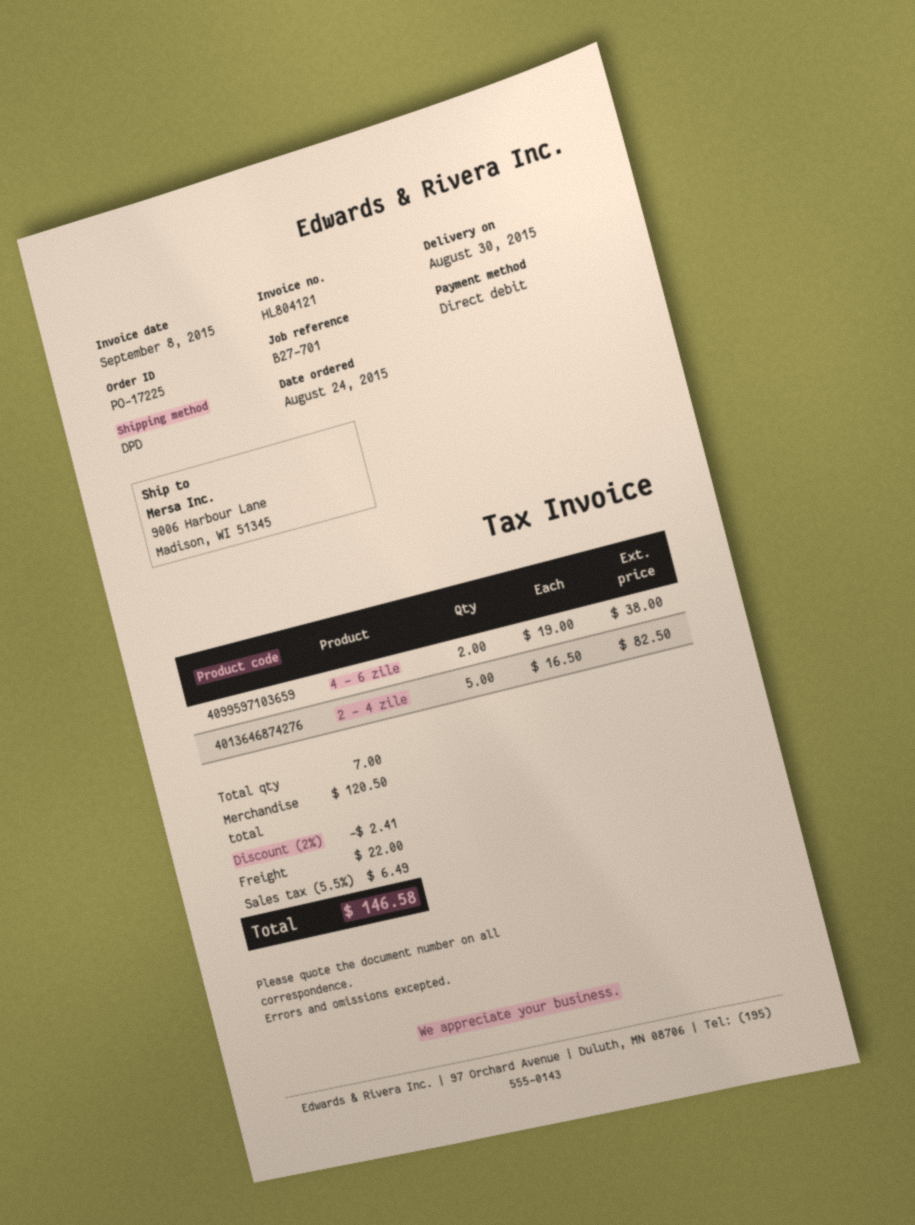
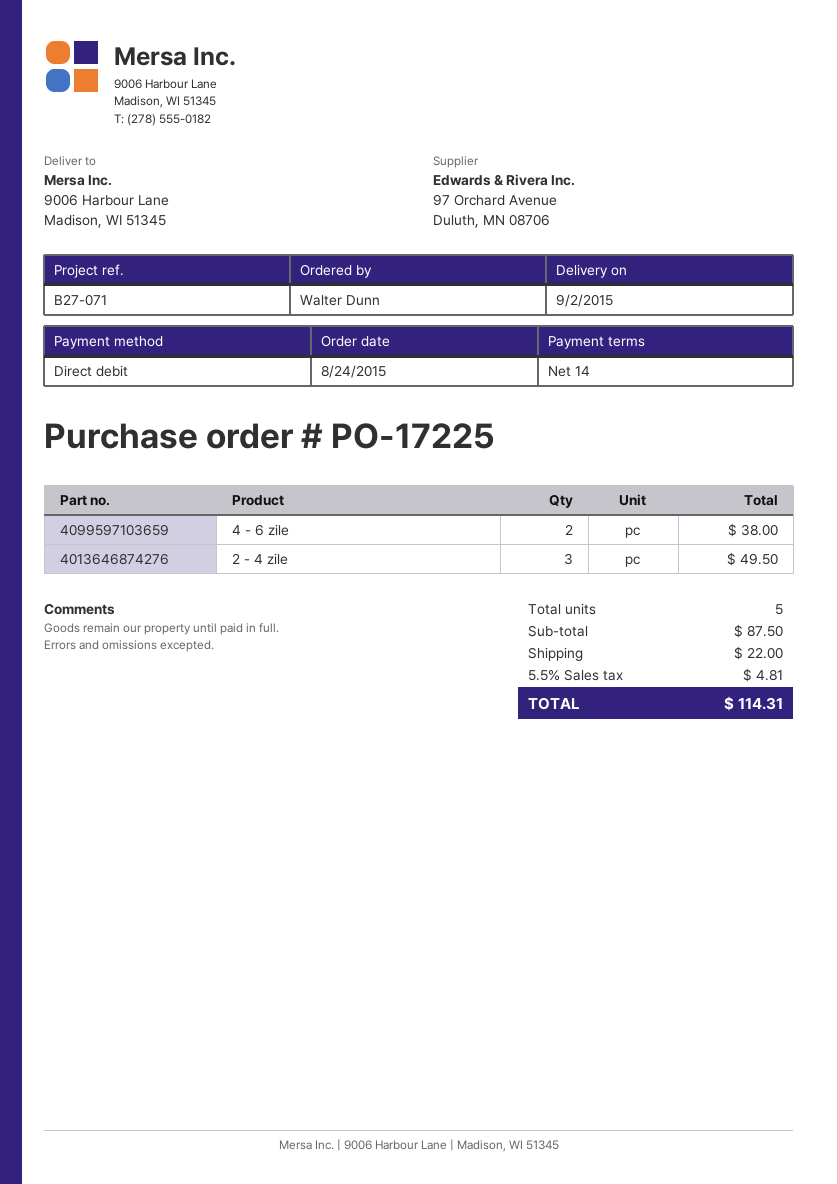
delivery date: 2015-08-30 -> 2015-09-02
reference: B27-701 -> B27-071
2 - 4 zile: 5 for 82.50 -> 3 for 49.50
total quantity: 7 -> 5
subtotal: 120.50 -> 87.50
discount: 2% = 2.41 -> none
tax: 5.5% = 6.49 -> 5.5% = 4.81
total: 146.58 -> 114.31

